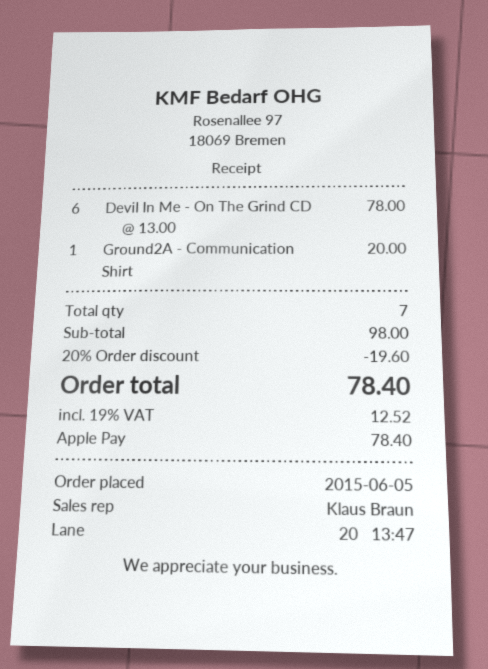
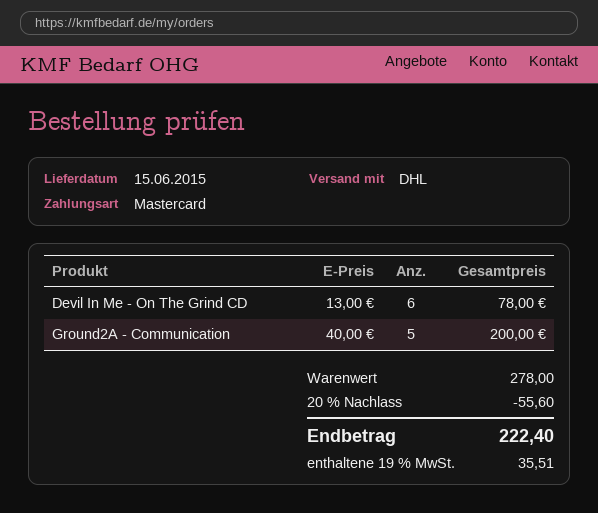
payment method: Apple Pay -> Mastercard
Ground2A - Communication Shirt: 1 x 20.00 = 20.00 -> none
Ground2A - Communication: none -> 5 x 40.00 = 200.00
subtotal: 98.00 -> 278.00
discount: 20% = 19.60 -> 20% = 55.60
tax: 19% = 12.52 -> 19% = 35.51
total: 78.40 -> 222.40

